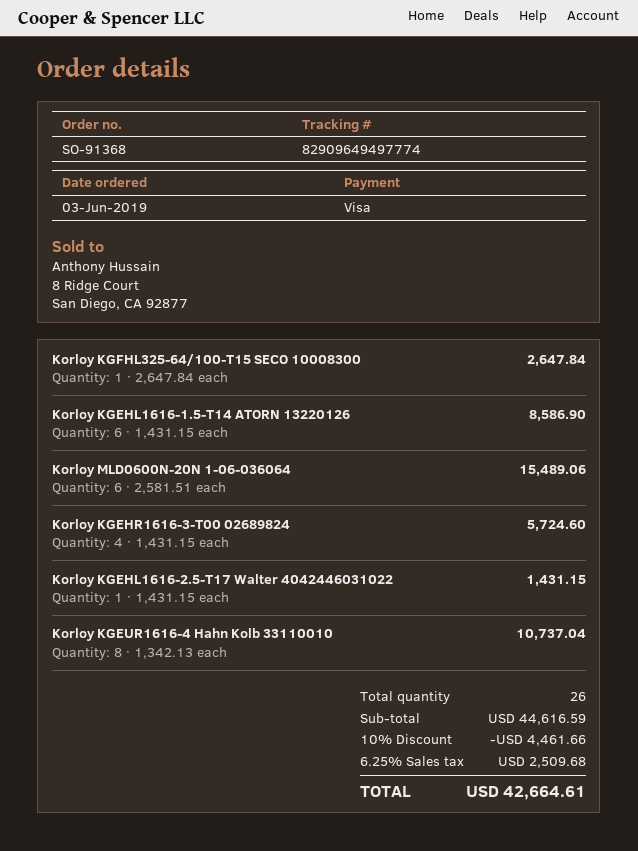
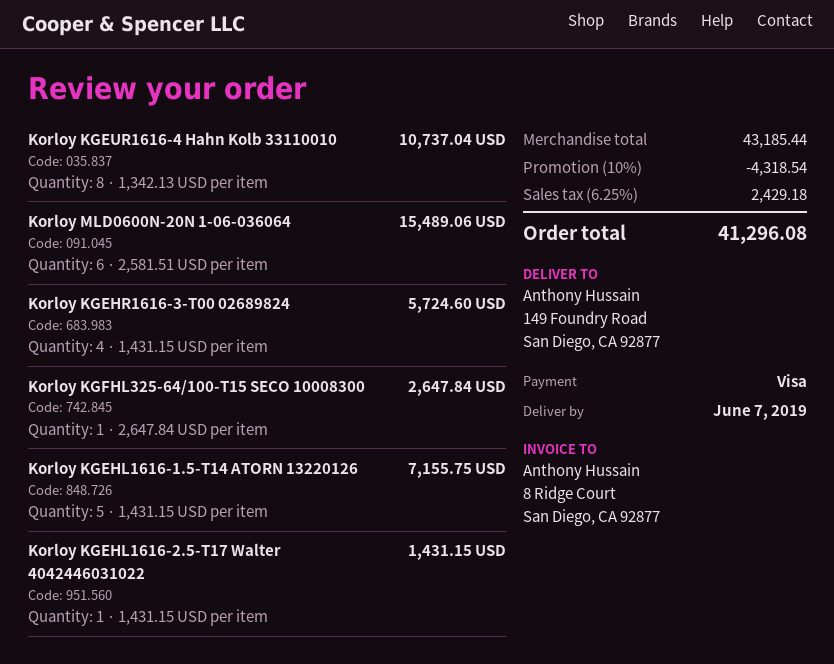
Korloy KGEHL1616-1.5-T14 ATORN 13220126: 6 x 1431.15 = 8586.90 -> 5 x 1431.15 = 7155.75
subtotal: 44616.59 -> 43185.44
discount: 10% = 4461.66 -> 10% = 4318.54
tax: 6.25% = 2509.68 -> 6.25% = 2429.18
total: 42664.61 -> 41296.08

